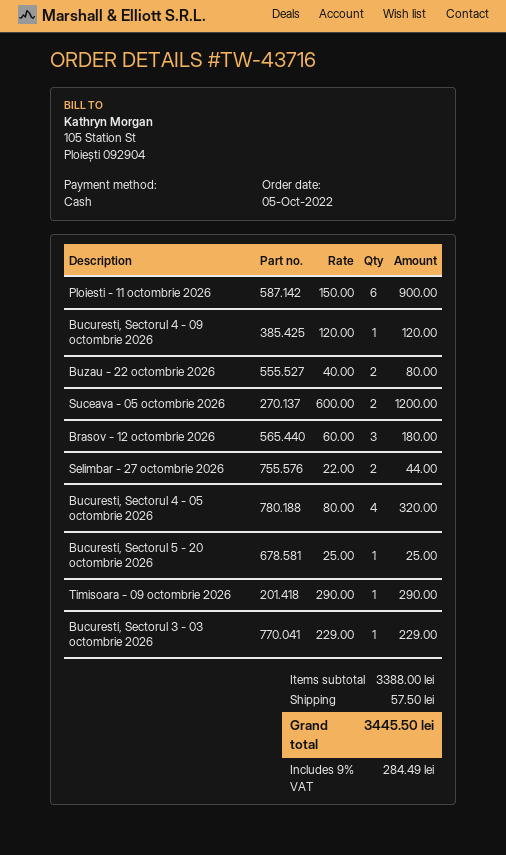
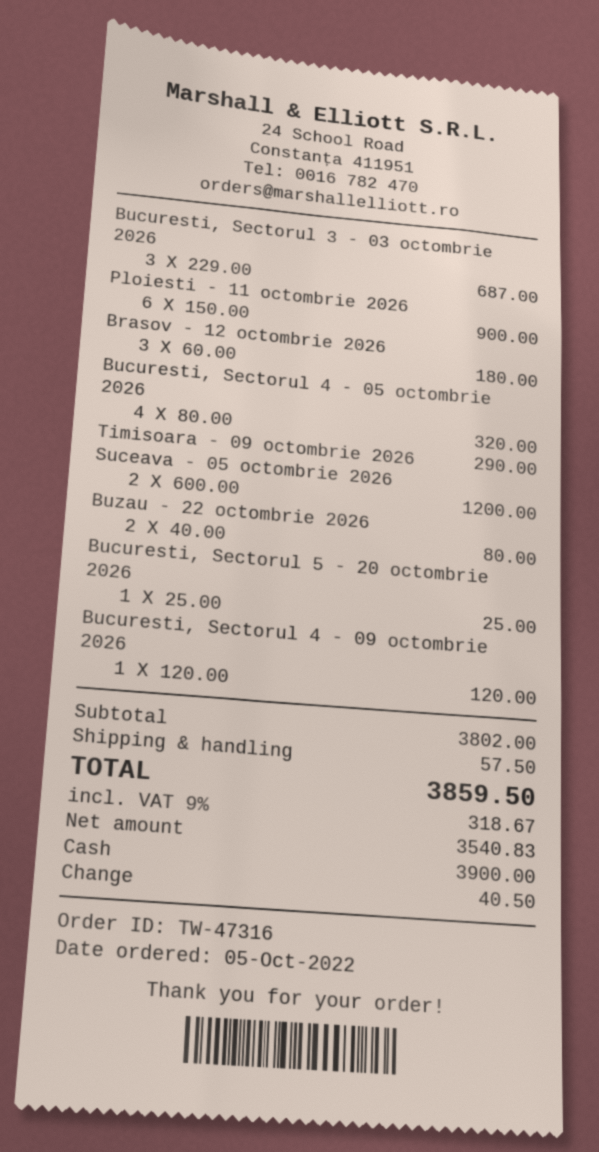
order number: TW-43716 -> TW-47316
Selimbar - 27 octombrie 2026: 2 x 22.00 = 44.00 -> none
Bucuresti, Sectorul 3 - 03 octombrie 2026: 1 x 229.00 = 229.00 -> 3 x 229.00 = 687.00
subtotal: 3388.00 -> 3802.00
tax: 9% = 284.49 -> 9% = 318.67
total: 3445.50 -> 3859.50

